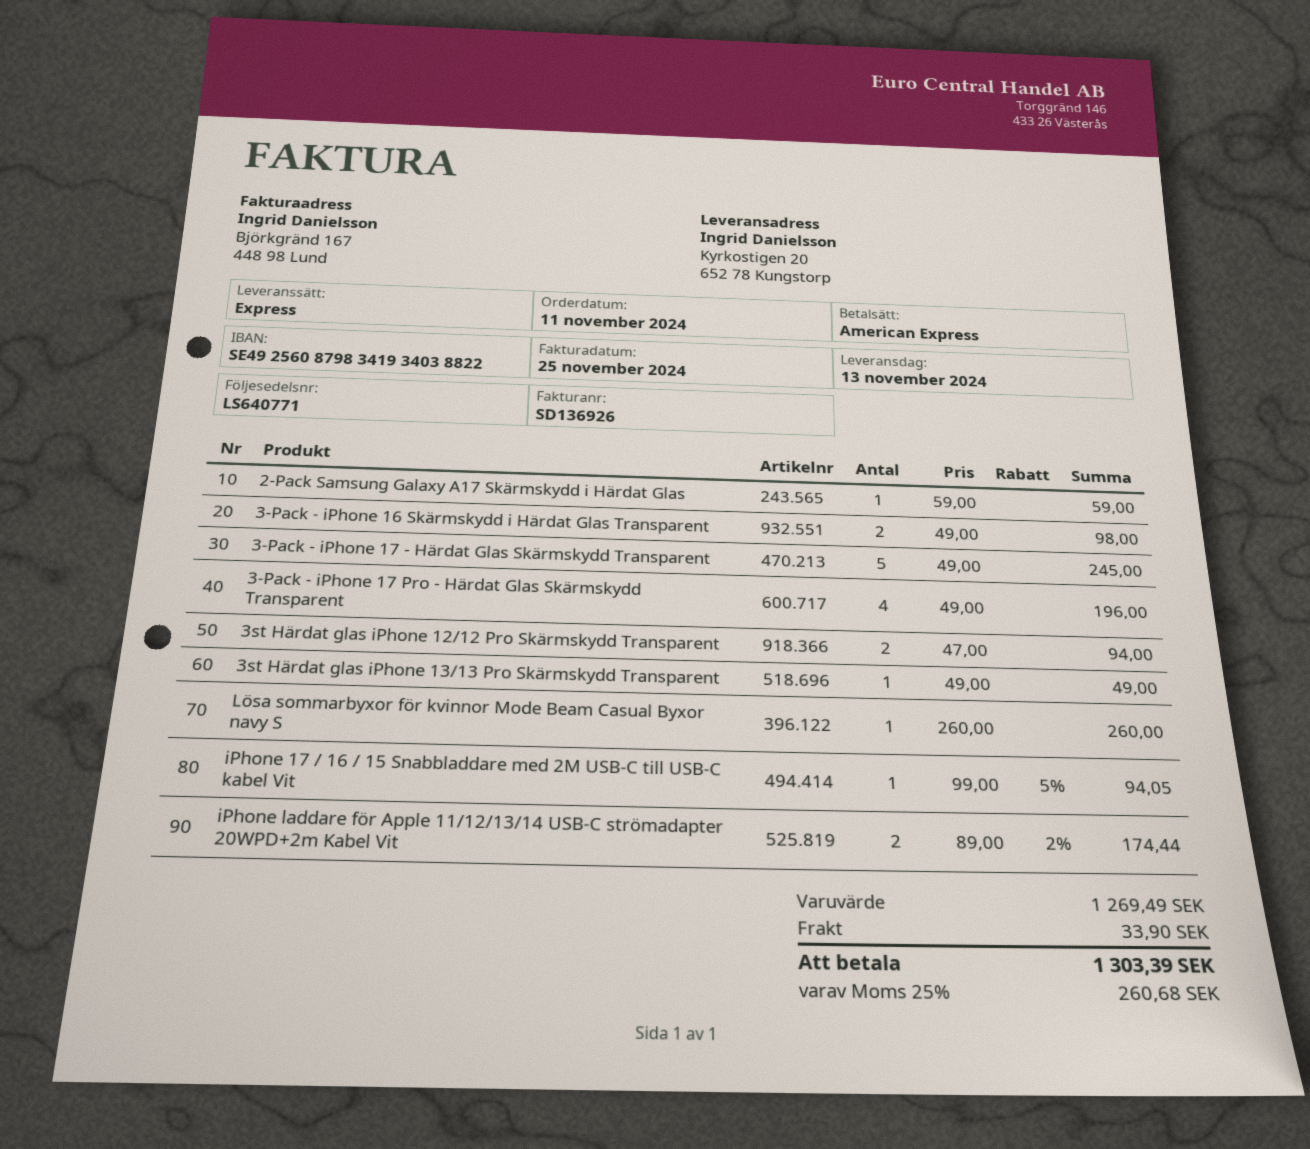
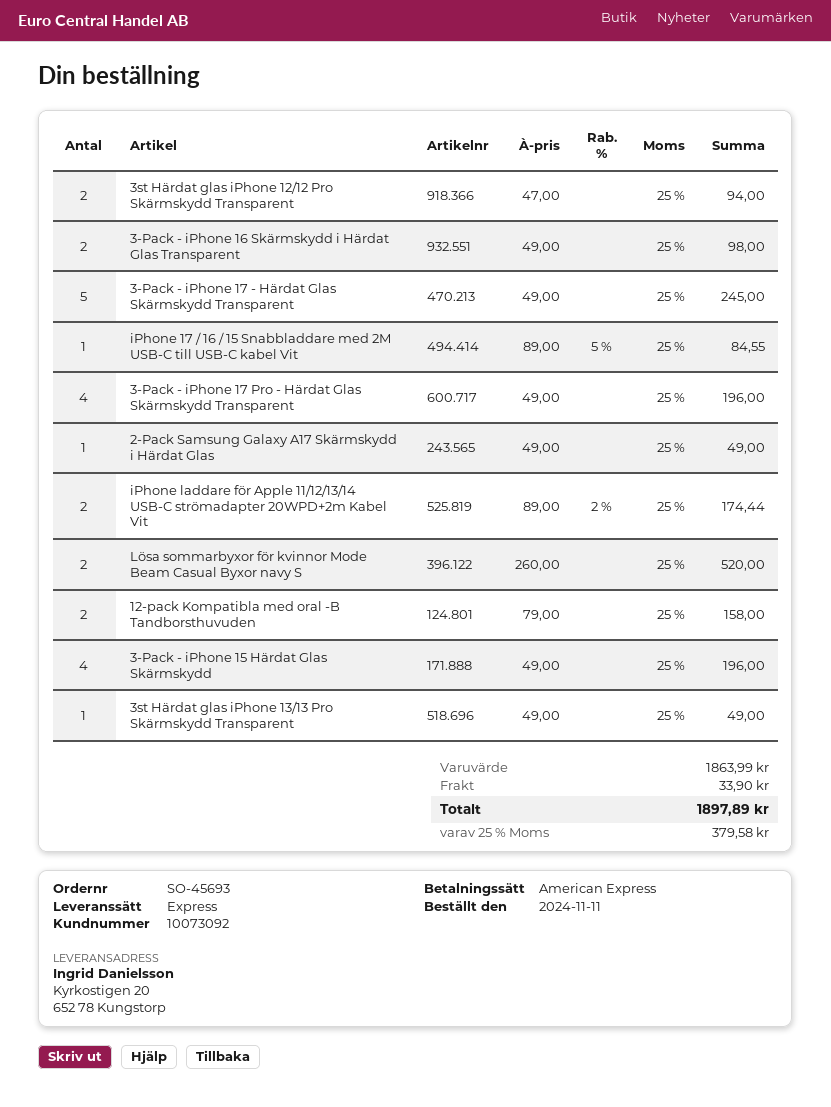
2-Pack Samsung Galaxy A17 Skärmskydd i Härdat Glas: 1 x 59.00 = 59.00 -> 1 x 49.00 = 49.00
Lösa sommarbyxor för kvinnor Mode Beam Casual Byxor navy S: 1 x 260.00 = 260.00 -> 2 x 260.00 = 520.00
iPhone 17 / 16 / 15 Snabbladdare med 2M USB-C till USB-C kabel Vit: 1 x 99.00 - 5% = 94.05 -> 1 x 89.00 - 5% = 84.55
12-pack Kompatibla med oral -B Tandborsthuvuden: none -> 2 x 79.00 = 158.00
3-Pack - iPhone 15 Härdat Glas Skärmskydd: none -> 4 x 49.00 = 196.00
subtotal: 1269.49 -> 1863.99
tax: 25% = 260.68 -> 25% = 379.58
total: 1303.39 -> 1897.89

